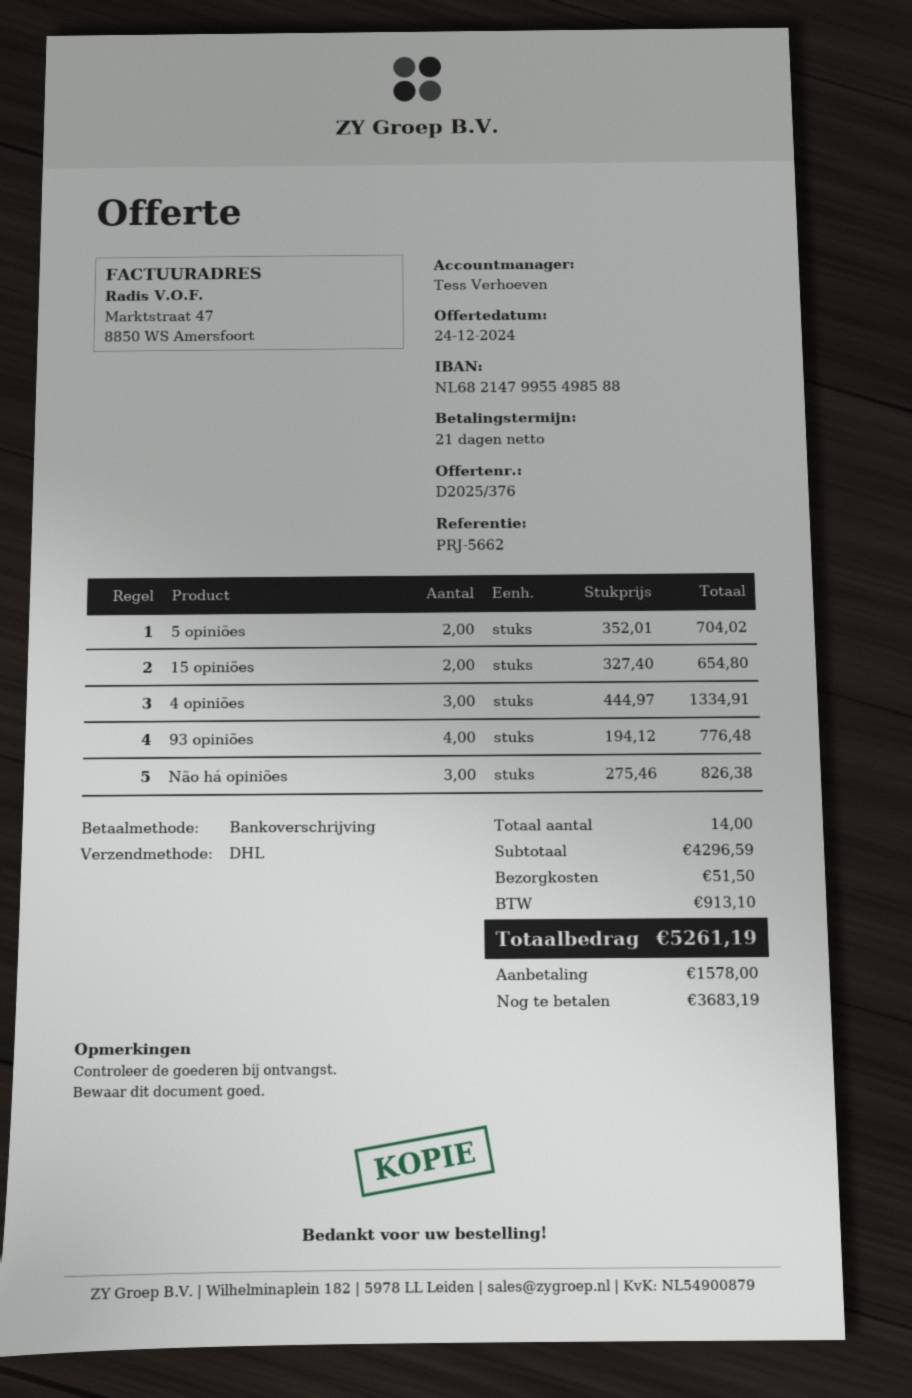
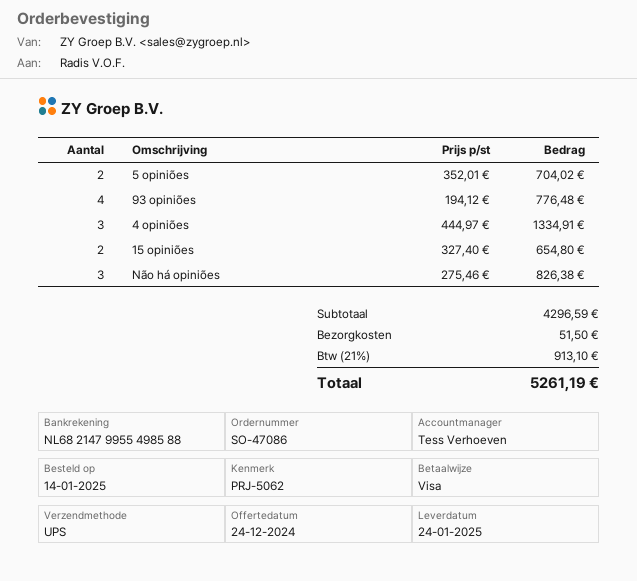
reference: PRJ-5662 -> PRJ-5062
payment method: bank transfer -> Visa
shipping method: DHL -> UPS

